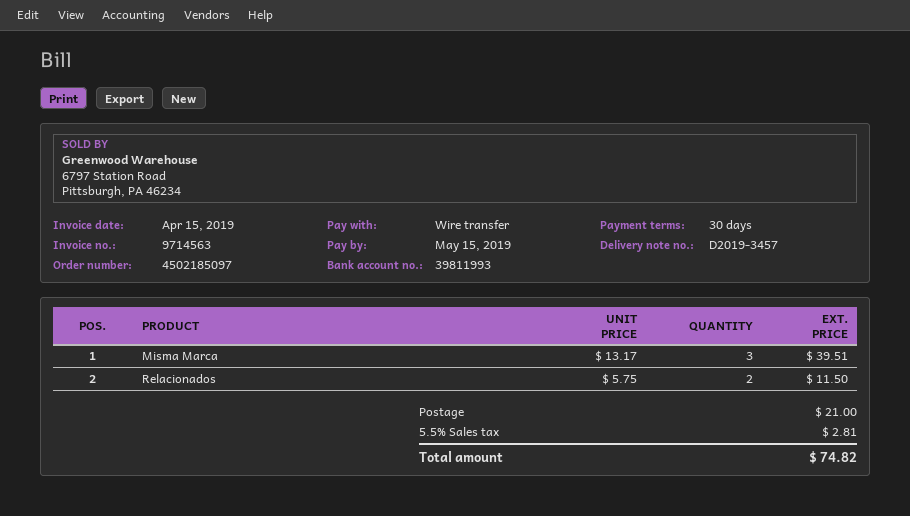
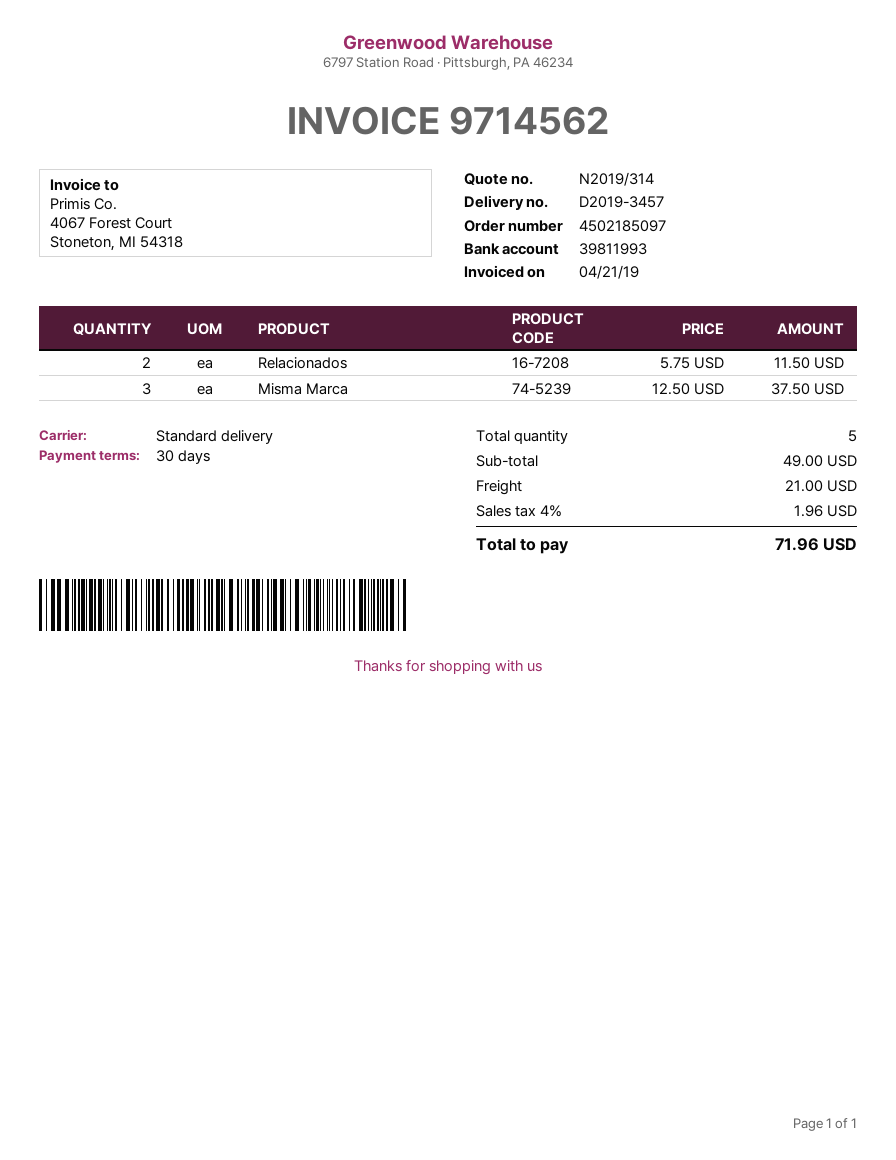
invoice number: 9714563 -> 9714562
invoice date: 2019-04-15 -> 2019-04-21
Misma Marca: 3 x 13.17 = 39.51 -> 3 x 12.50 = 37.50
tax: 5.5% = 2.81 -> 4% = 1.96
total: 74.82 -> 71.96

